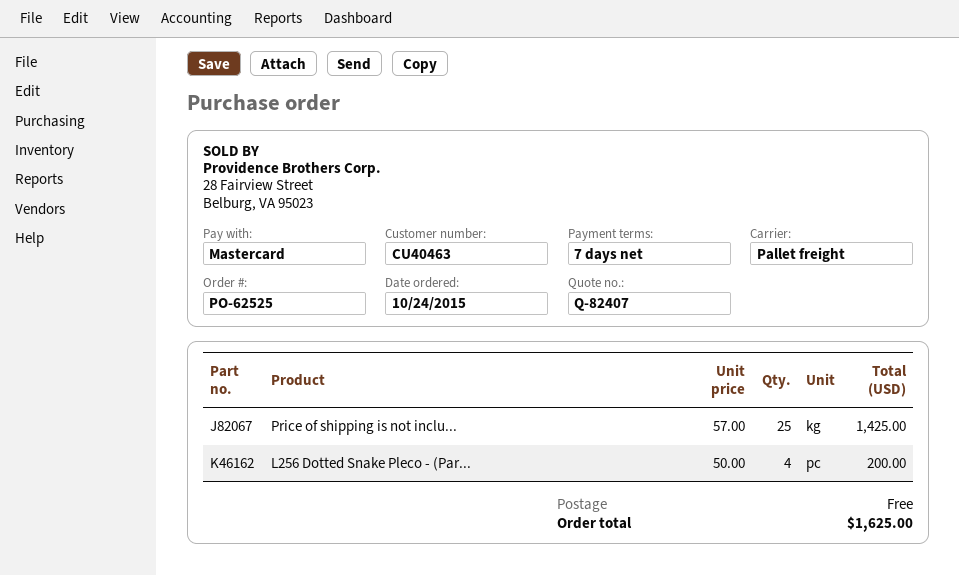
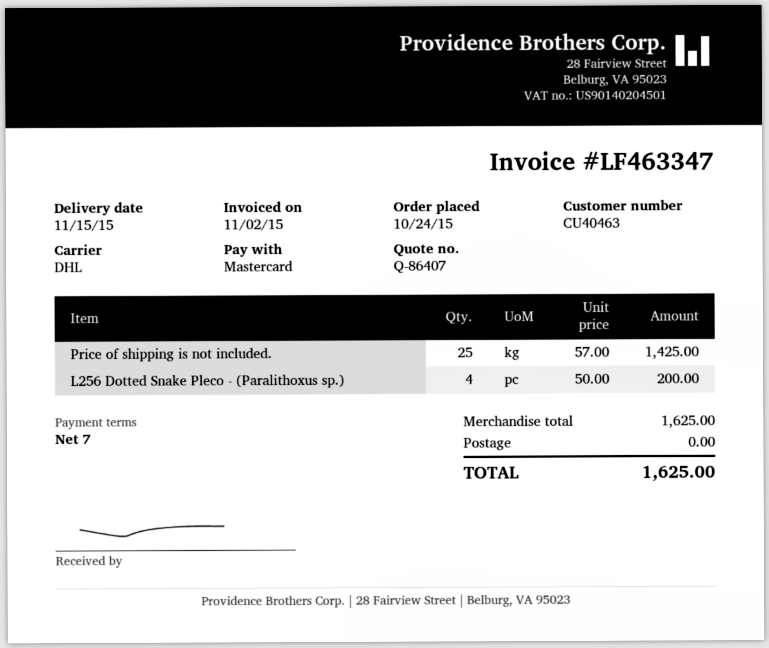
quote number: Q-82407 -> Q-86407
shipping method: pallet freight -> DHL

